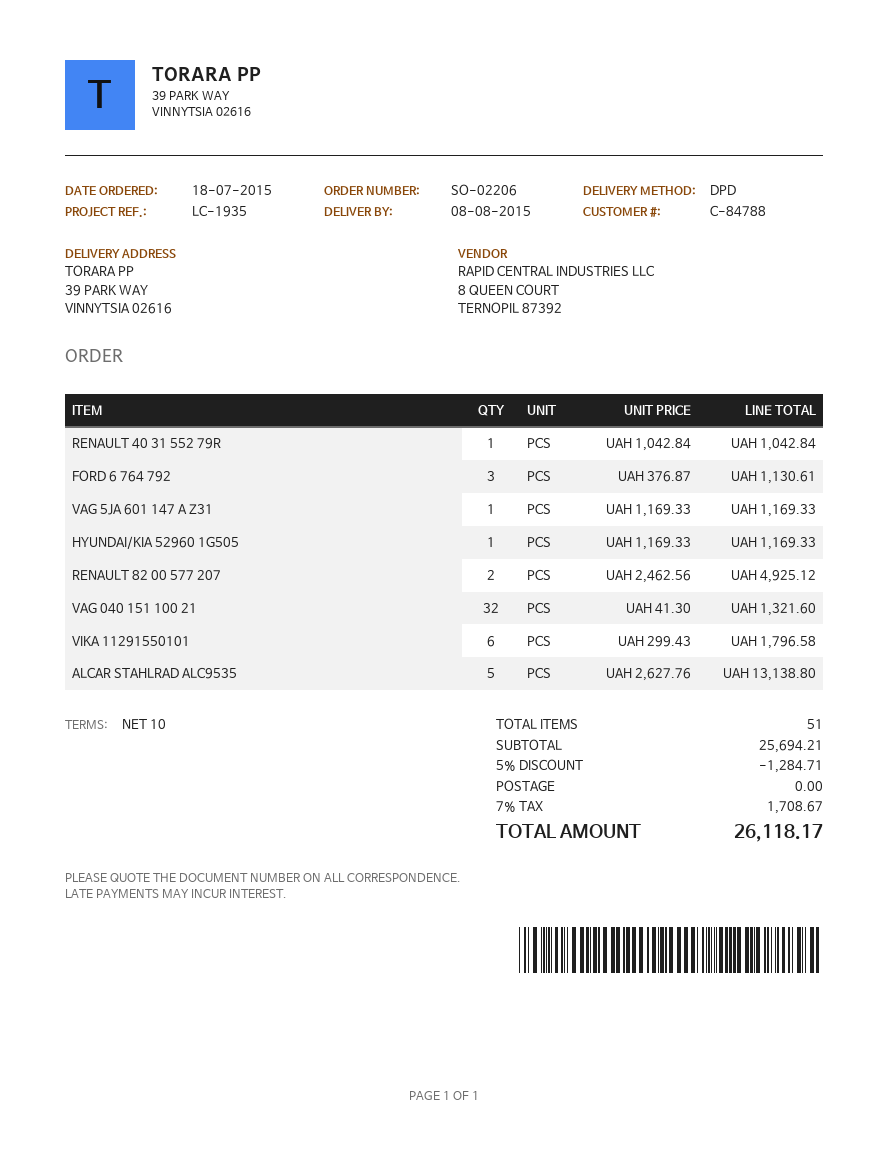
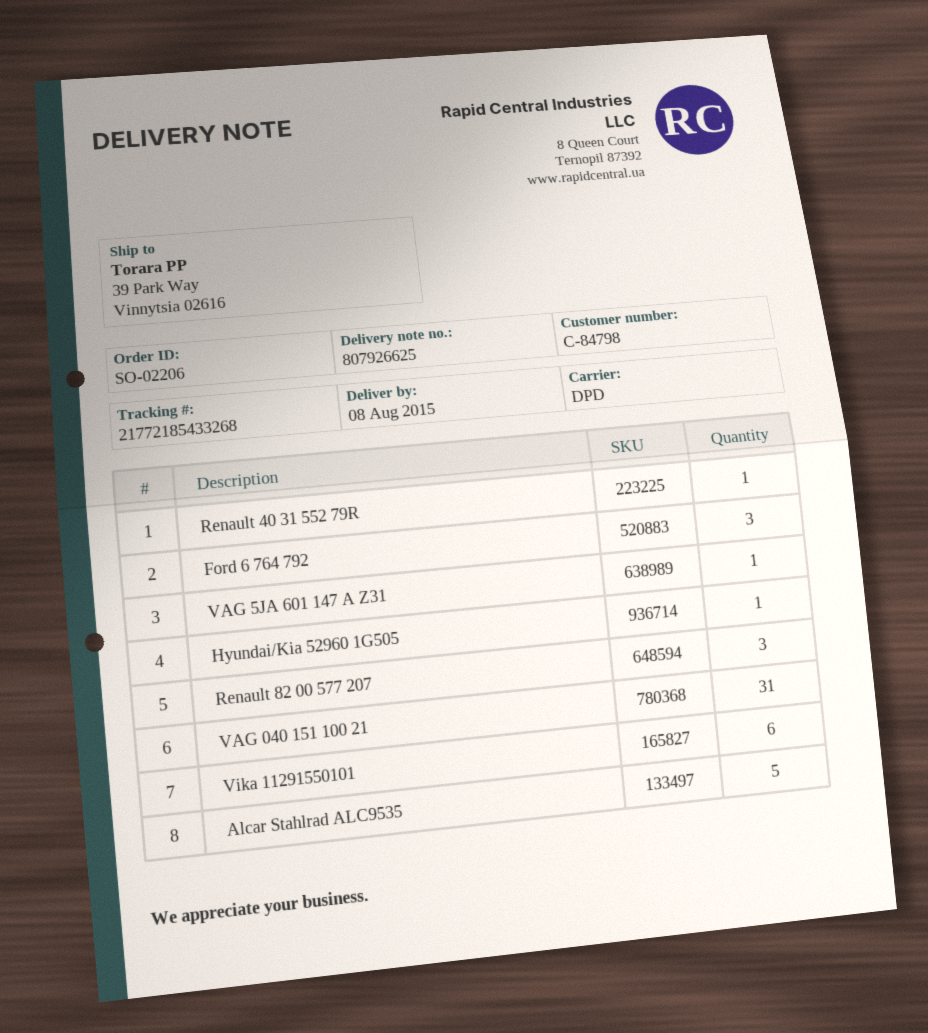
customer number: C-84788 -> C-84798
RENAULT 82 00 577 207: 2 -> 3
VAG 040 151 100 21: 32 -> 31

